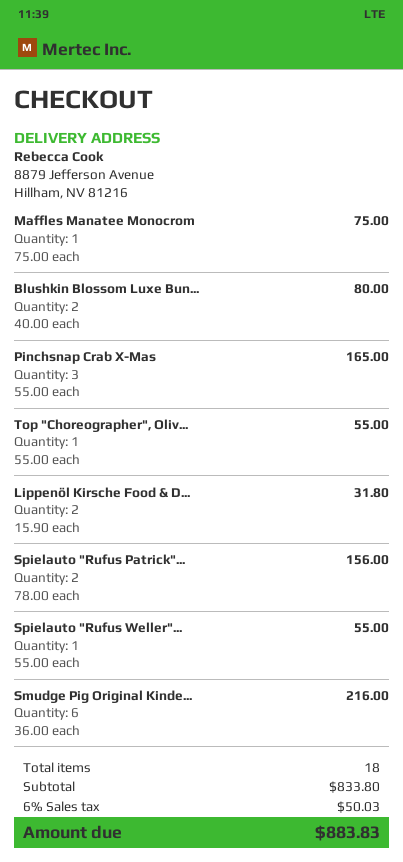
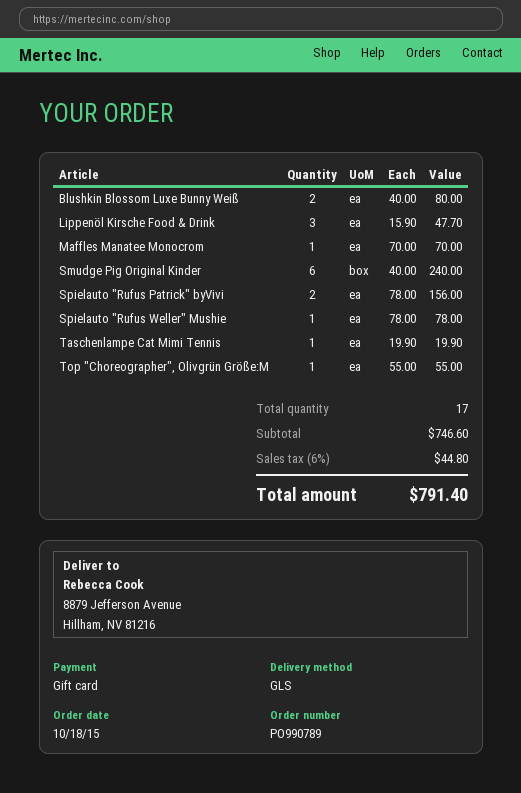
Maffles Manatee Monocrom: 1 x 75.00 = 75.00 -> 1 x 70.00 = 70.00
Pinchsnap Crab X-Mas: 3 x 55.00 = 165.00 -> none
Lippenöl Kirsche Food & D...: 2 x 15.90 = 31.80 -> 3 x 15.90 = 47.70
Spielauto "Rufus Weller"...: 1 x 55.00 = 55.00 -> 1 x 78.00 = 78.00
Smudge Pig Original Kinde...: 6 x 36.00 = 216.00 -> 6 x 40.00 = 240.00
Taschenlampe Cat Mimi Tennis: none -> 1 x 19.90 = 19.90
total quantity: 18 -> 17
subtotal: 833.80 -> 746.60
tax: 6% = 50.03 -> 6% = 44.80
total: 883.83 -> 791.40

